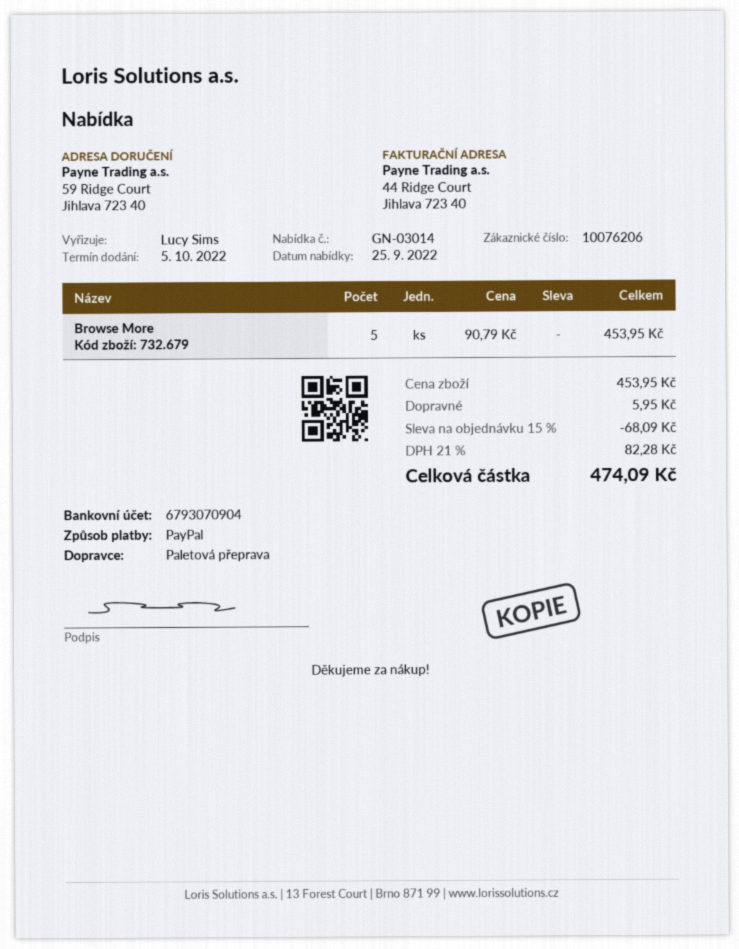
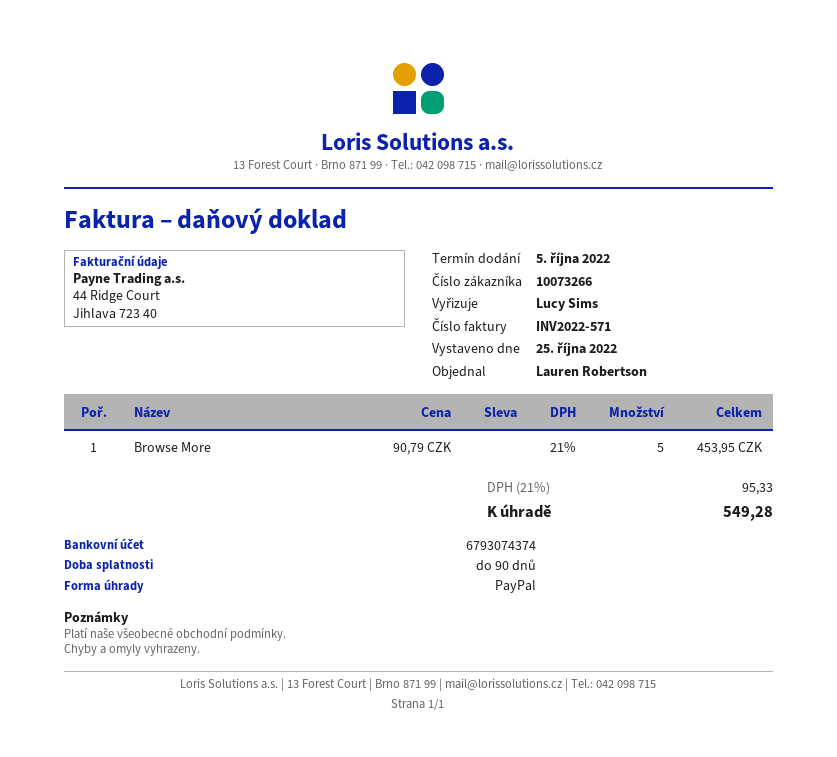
customer number: 10076206 -> 10073266
bank account: 6793070904 -> 6793074374
discount: 15% = 68.09 -> none
shipping: 5.95 -> none
tax: 21% = 82.28 -> 21% = 95.33
total: 474.09 -> 549.28

